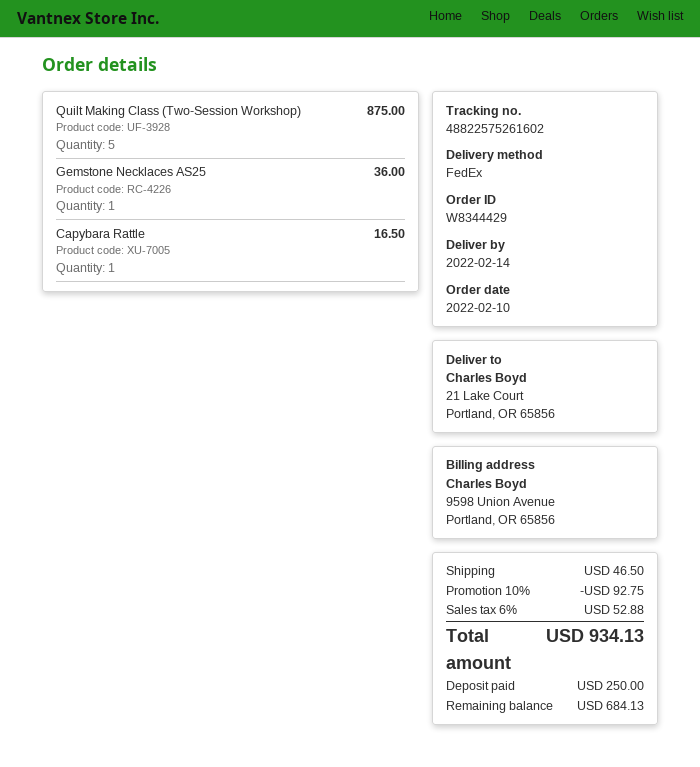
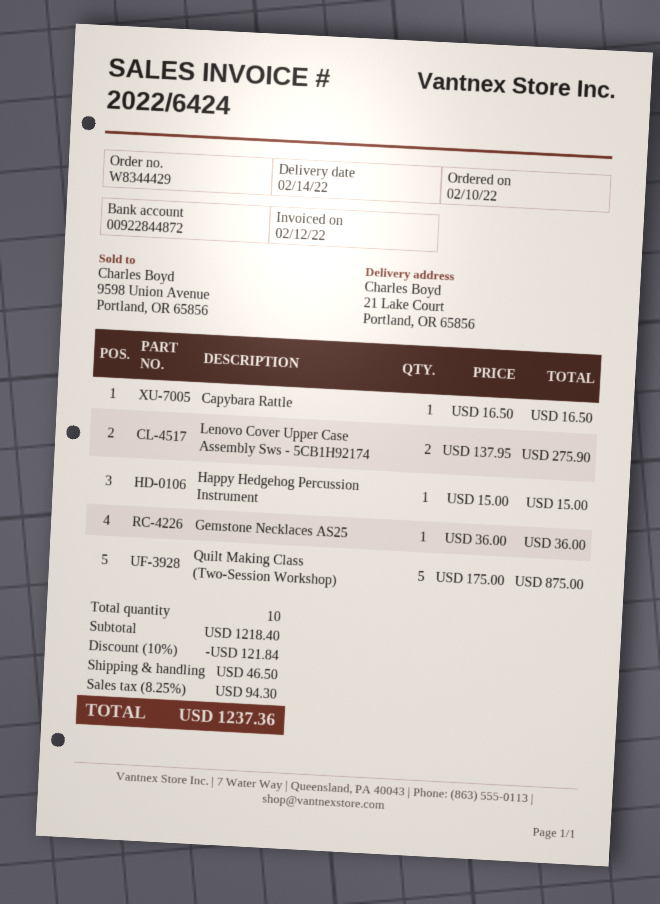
Lenovo Cover Upper Case Assembly Sws - 5CB1H92174: none -> 2 for 275.90
Happy Hedgehog Percussion Instrument: none -> 1 for 15.00
discount: 10% = 92.75 -> 10% = 121.84
tax: 6% = 52.88 -> 8.25% = 94.30
total: 934.13 -> 1237.36

